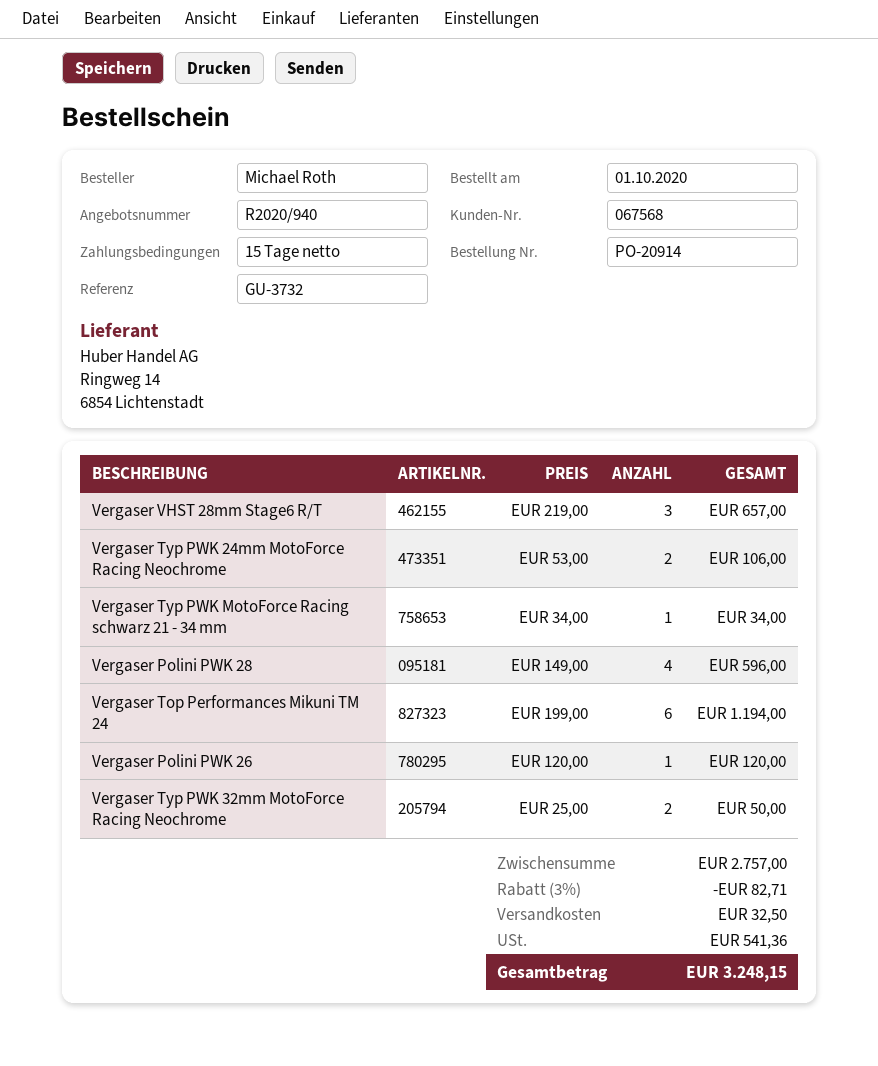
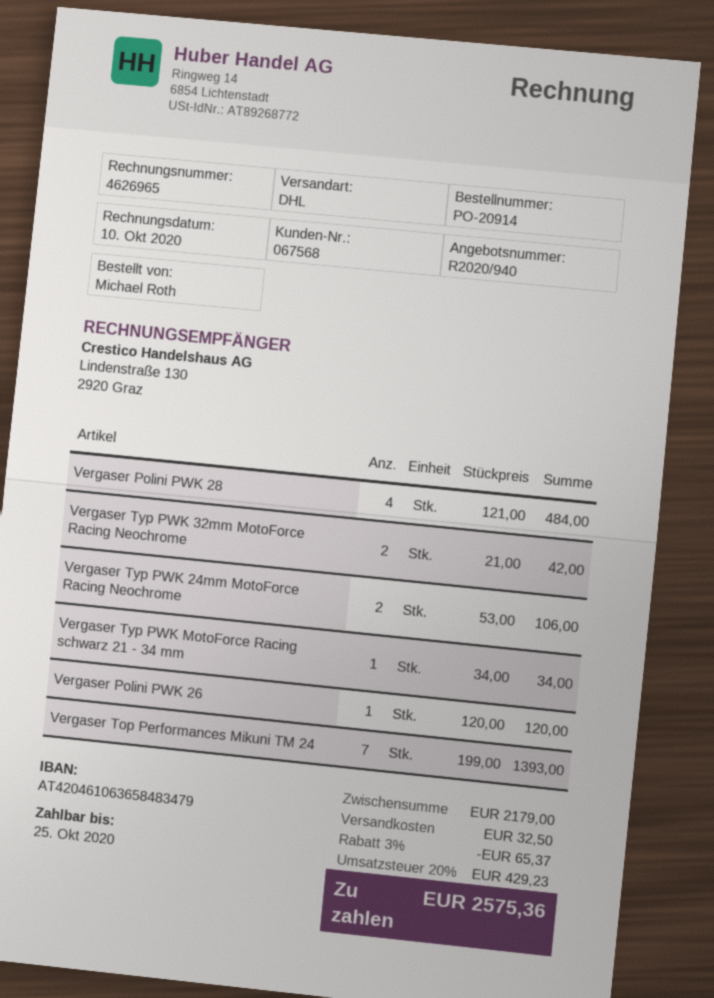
Vergaser VHST 28mm Stage6 R/T: 3 x 219.00 = 657.00 -> none
Vergaser Polini PWK 28: 4 x 149.00 = 596.00 -> 4 x 121.00 = 484.00
Vergaser Top Performances Mikuni TM 24: 6 x 199.00 = 1194.00 -> 7 x 199.00 = 1393.00
Vergaser Typ PWK 32mm MotoForce Racing Neochrome: 2 x 25.00 = 50.00 -> 2 x 21.00 = 42.00
subtotal: 2757.00 -> 2179.00
discount: 3% = 82.71 -> 3% = 65.37
tax: 541.36 -> 429.23
total: 3248.15 -> 2575.36

